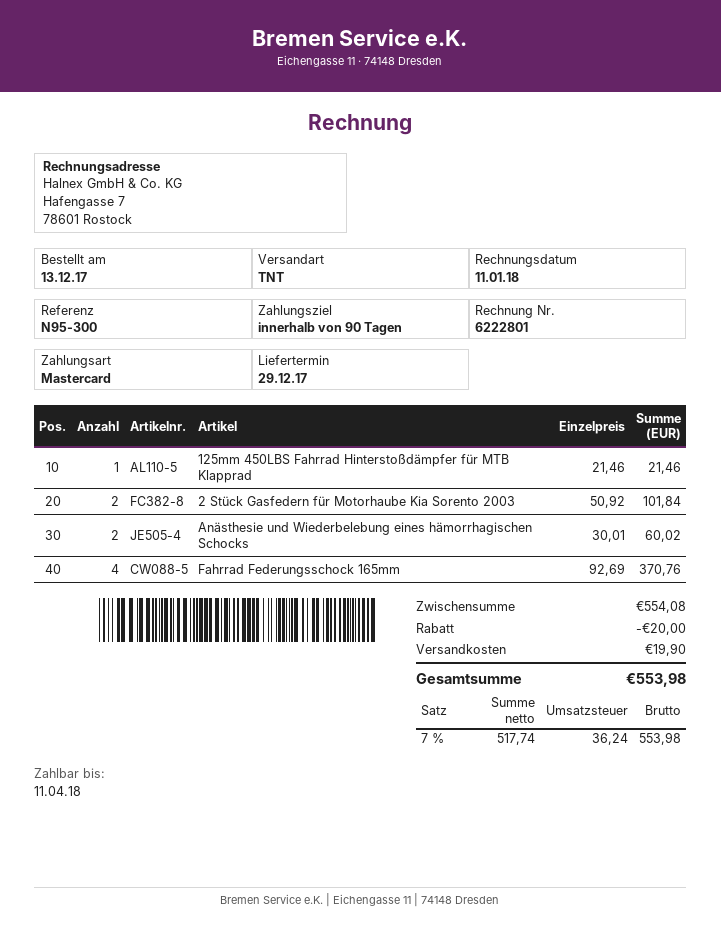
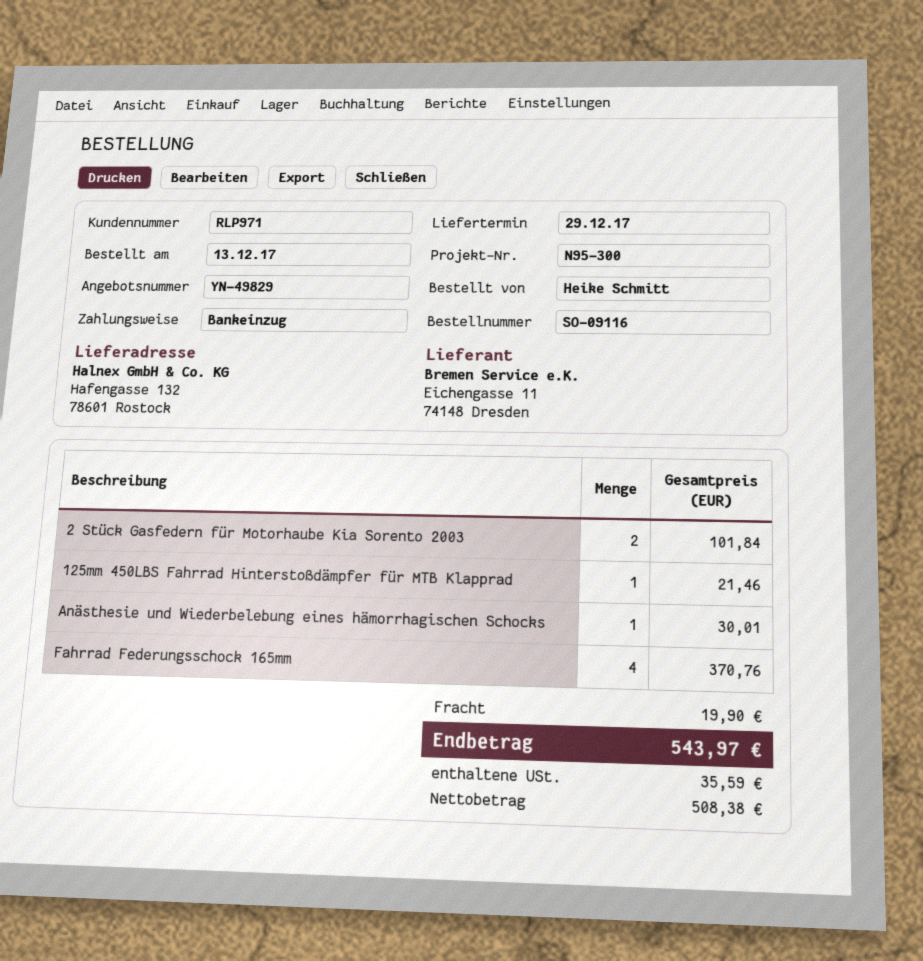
payment method: Mastercard -> direct debit
Anästhesie und Wiederbelebung eines hämorrhagischen Schocks: 2 for 60.02 -> 1 for 30.01
discount: 20.00 -> none
net: 517.74 -> 508.38
tax: 36.24 -> 35.59
total: 553.98 -> 543.97

